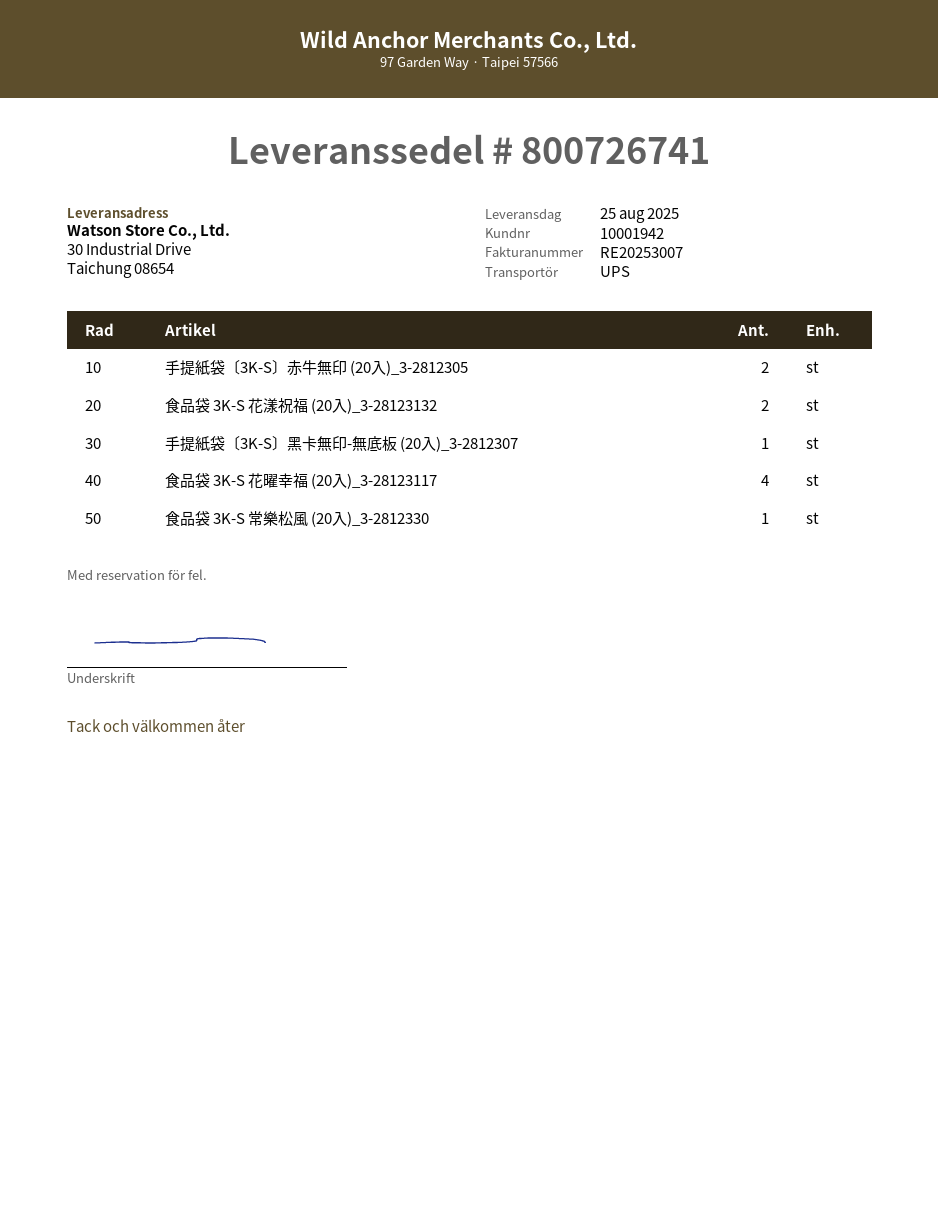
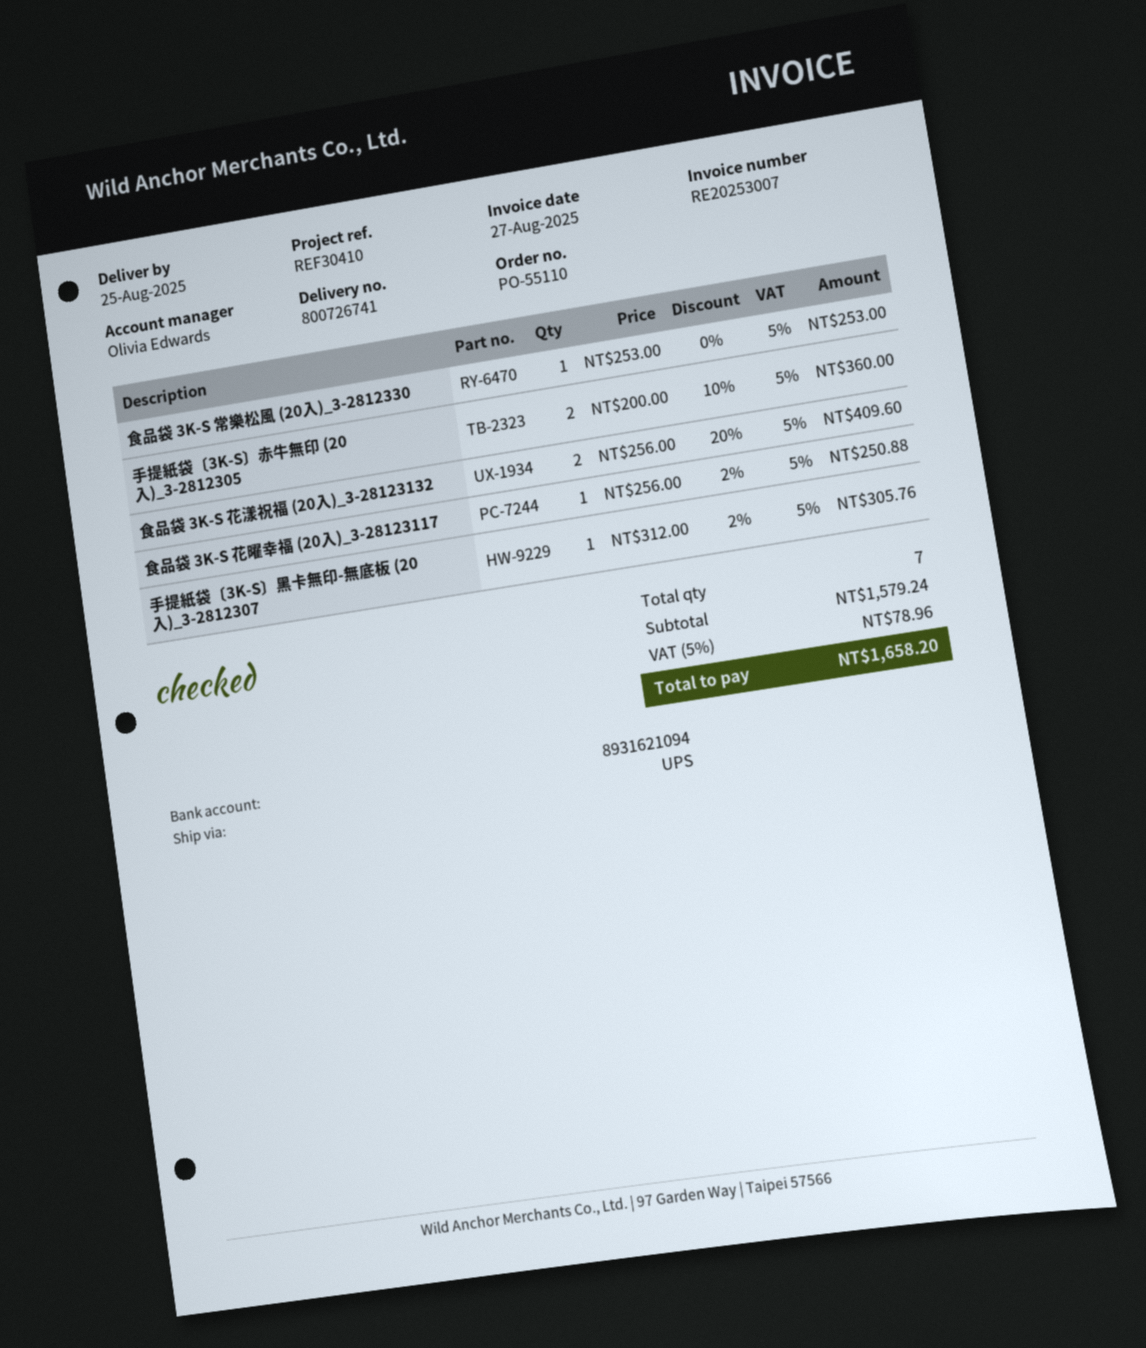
食品袋 3K-S 花曜幸福 (20入)_3-28123117: 4 -> 1

